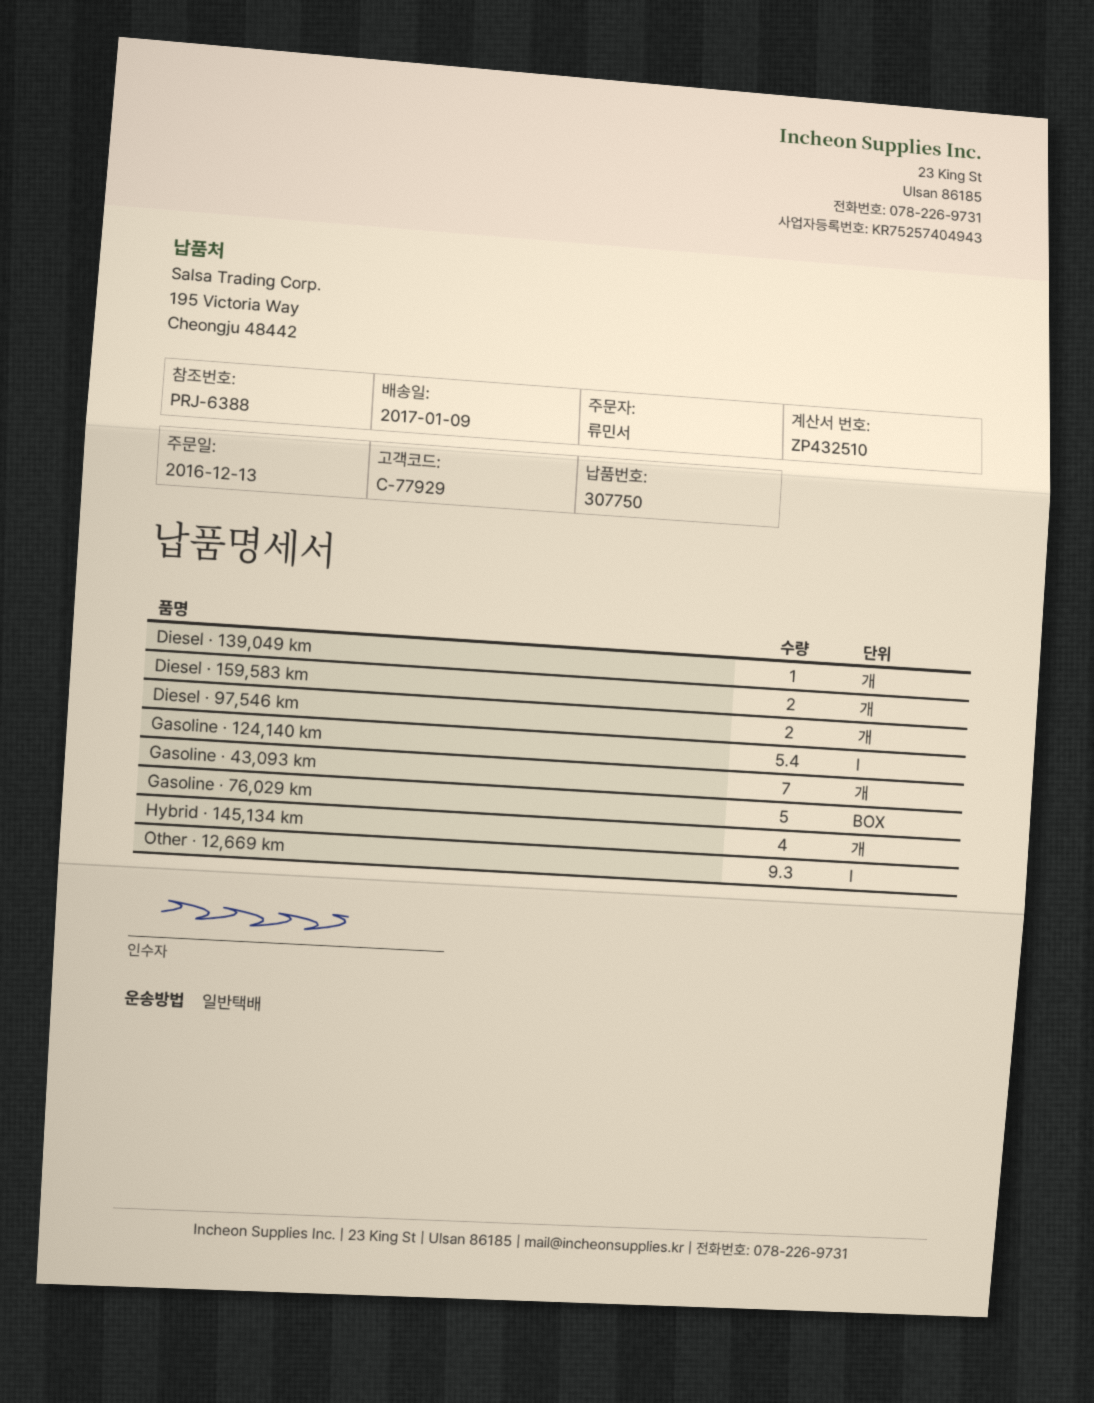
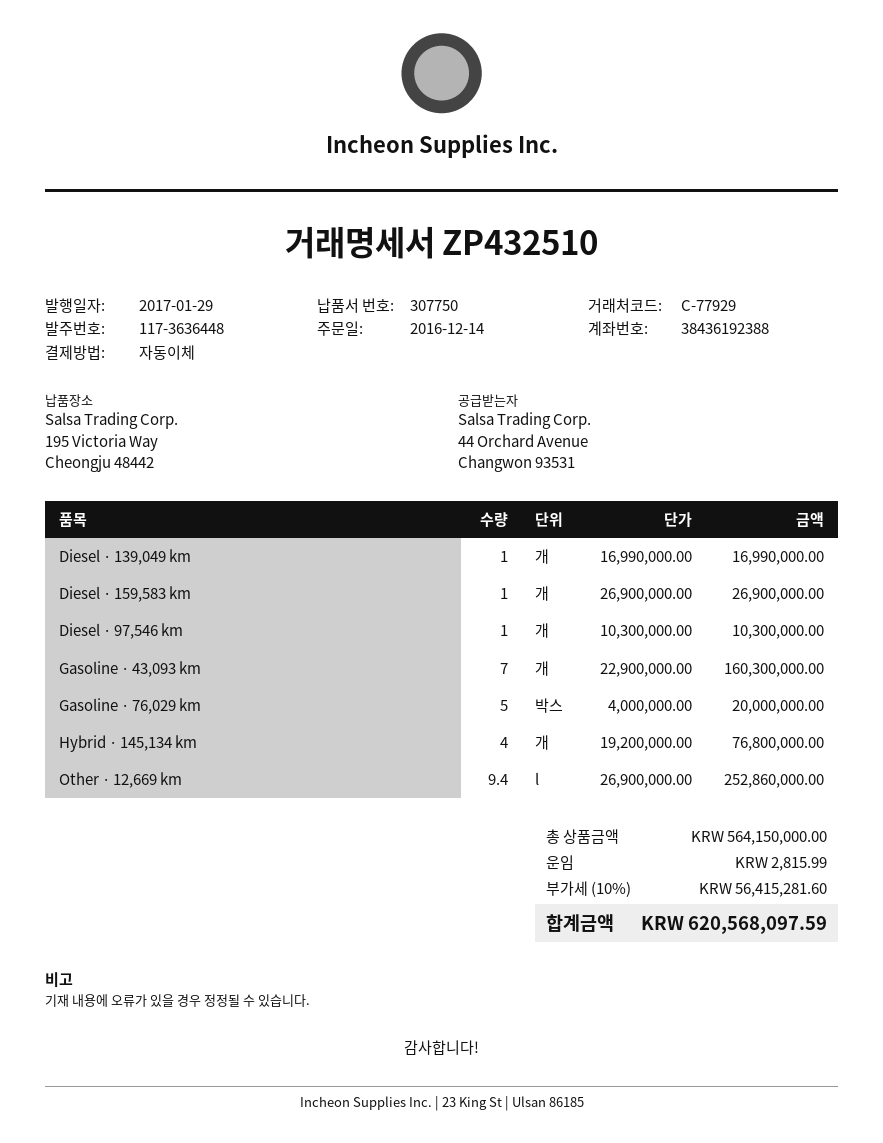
order date: 2016-12-13 -> 2016-12-14
Diesel · 159,583 km: 2 -> 1
Diesel · 97,546 km: 2 -> 1
Gasoline · 124,140 km: 5.4 -> none
Other · 12,669 km: 9.3 -> 9.4

